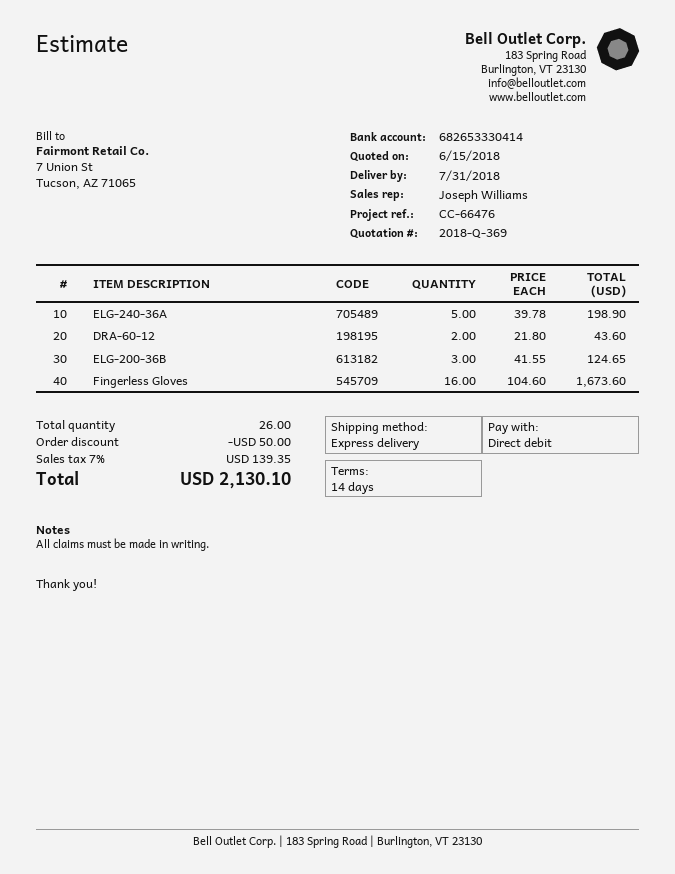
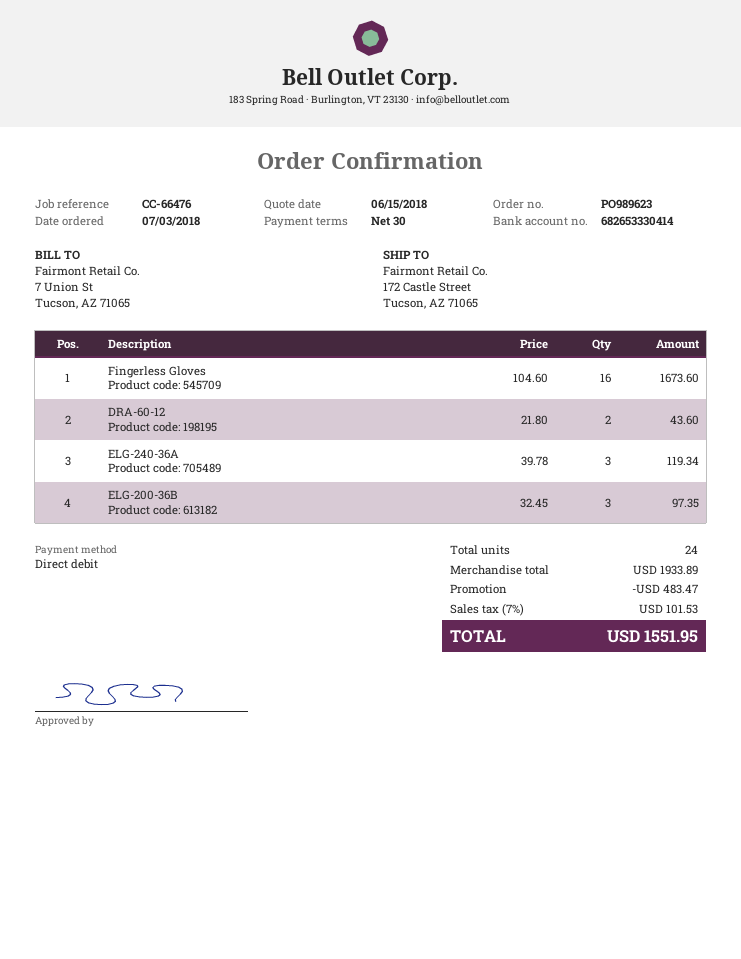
payment terms: 14 days -> 30 days
ELG-240-36A: 5 x 39.78 = 198.90 -> 3 x 39.78 = 119.34
ELG-200-36B: 3 x 41.55 = 124.65 -> 3 x 32.45 = 97.35
total quantity: 26 -> 24
discount: 50.00 -> 483.47
tax: 7% = 139.35 -> 7% = 101.53
total: 2130.10 -> 1551.95

